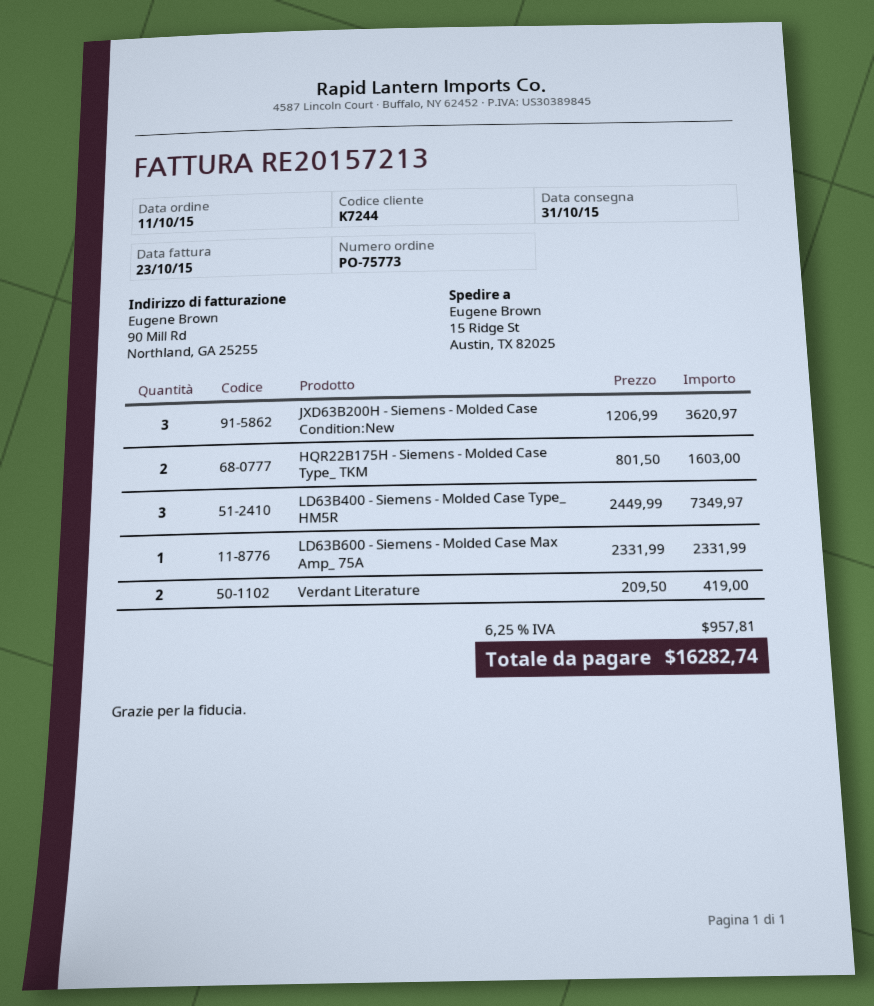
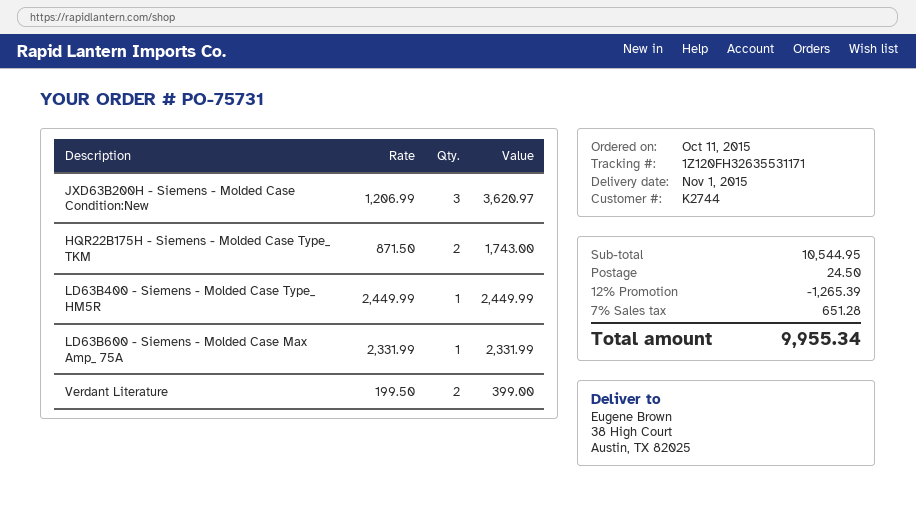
order number: PO-75773 -> PO-75731
delivery date: 2015-10-31 -> 2015-11-01
customer number: K7244 -> K2744
ship to: 15 Ridge St, Austin, TX 82025 -> 38 High Court, Austin, TX 82025
HQR22B175H - Siemens - Molded Case Type_ TKM: 2 x 801.50 = 1603.00 -> 2 x 871.50 = 1743.00
LD63B400 - Siemens - Molded Case Type_ HM5R: 3 x 2449.99 = 7349.97 -> 1 x 2449.99 = 2449.99
Verdant Literature: 2 x 209.50 = 419.00 -> 2 x 199.50 = 399.00
discount: none -> 12% = 1265.39
shipping: none -> 24.50
tax: 6.25% = 957.81 -> 7% = 651.28
total: 16282.74 -> 9955.34

